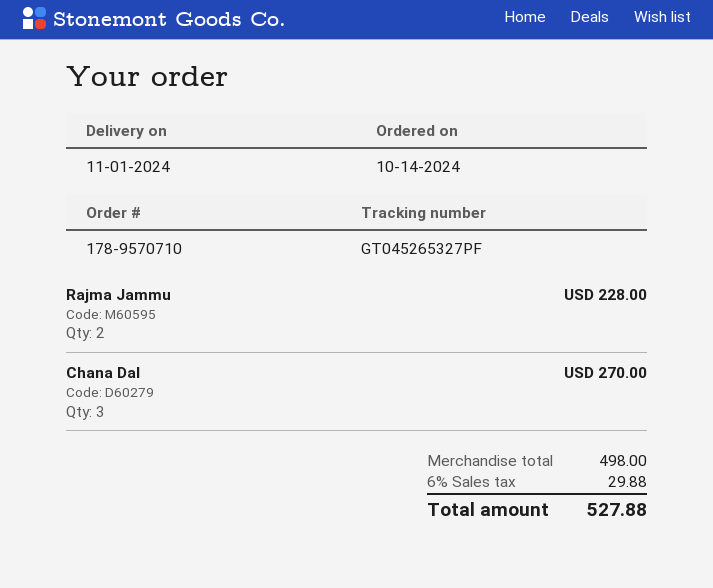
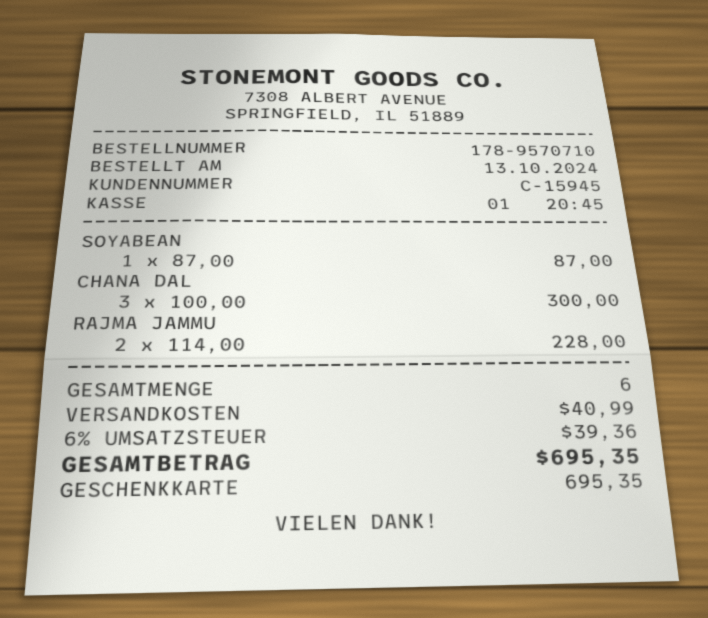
order date: 2024-10-14 -> 2024-10-13
Chana Dal: 3 for 270.00 -> 3 for 300.00
SOYABEAN: none -> 1 for 87.00
shipping: none -> 40.99
tax: 6% = 29.88 -> 6% = 39.36
total: 527.88 -> 695.35

